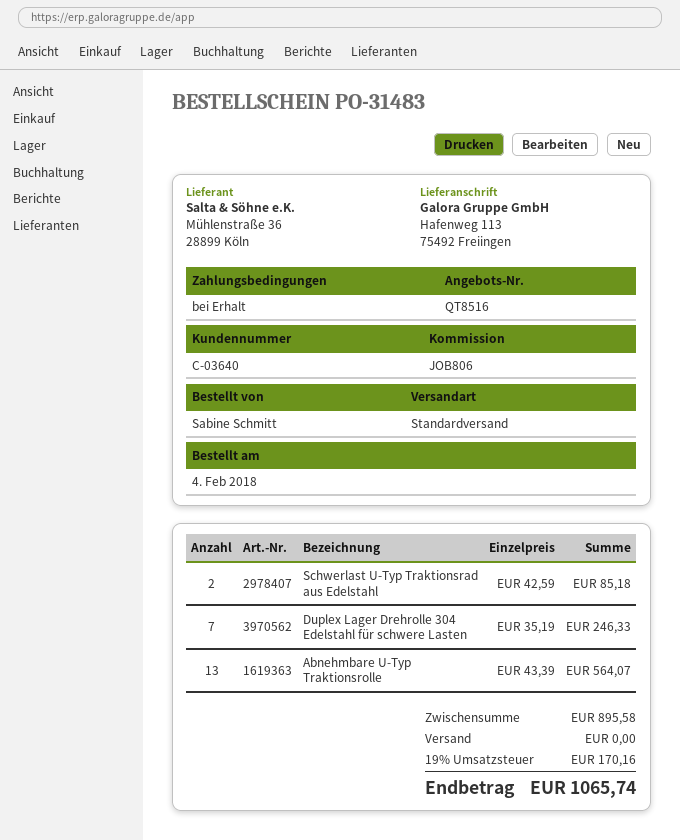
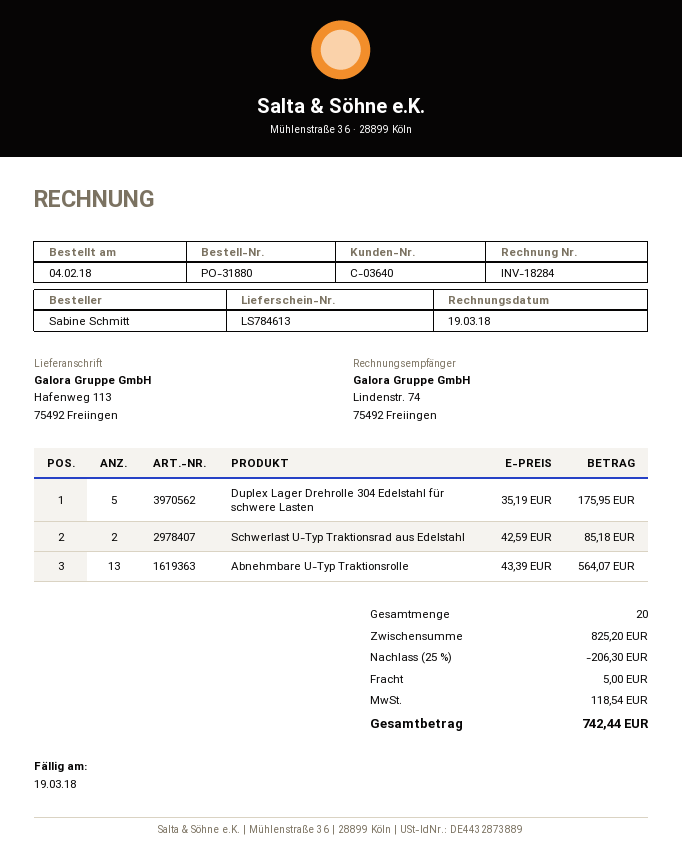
order number: PO-31483 -> PO-31880
Duplex Lager Drehrolle 304 Edelstahl für schwere Lasten: 7 x 35.19 = 246.33 -> 5 x 35.19 = 175.95
subtotal: 895.58 -> 825.20
discount: none -> 25% = 206.30
shipping: 0.00 -> 5.00
tax: 170.16 -> 118.54
total: 1065.74 -> 742.44

